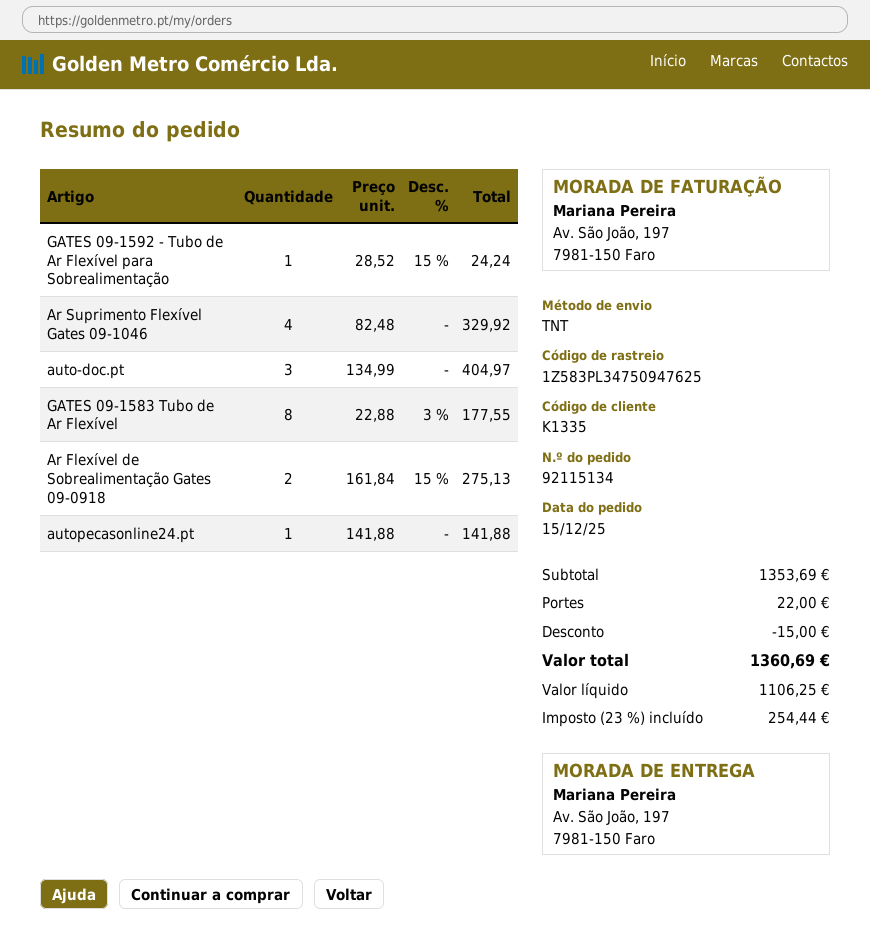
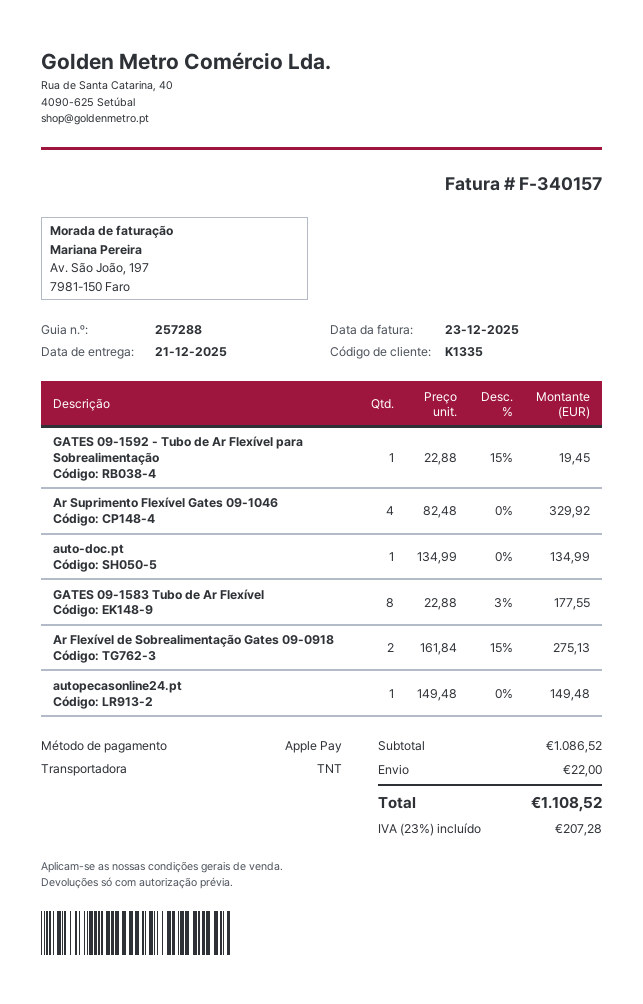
GATES 09-1592 - Tubo de Ar Flexível para Sobrealimentação: 1 x 28.52 - 15% = 24.24 -> 1 x 22.88 - 15% = 19.45
auto-doc.pt: 3 x 134.99 = 404.97 -> 1 x 134.99 = 134.99
autopecasonline24.pt: 1 x 141.88 = 141.88 -> 1 x 149.48 = 149.48
subtotal: 1353.69 -> 1086.52
discount: 15.00 -> none
tax: 23% = 254.44 -> 23% = 207.28
total: 1360.69 -> 1108.52

